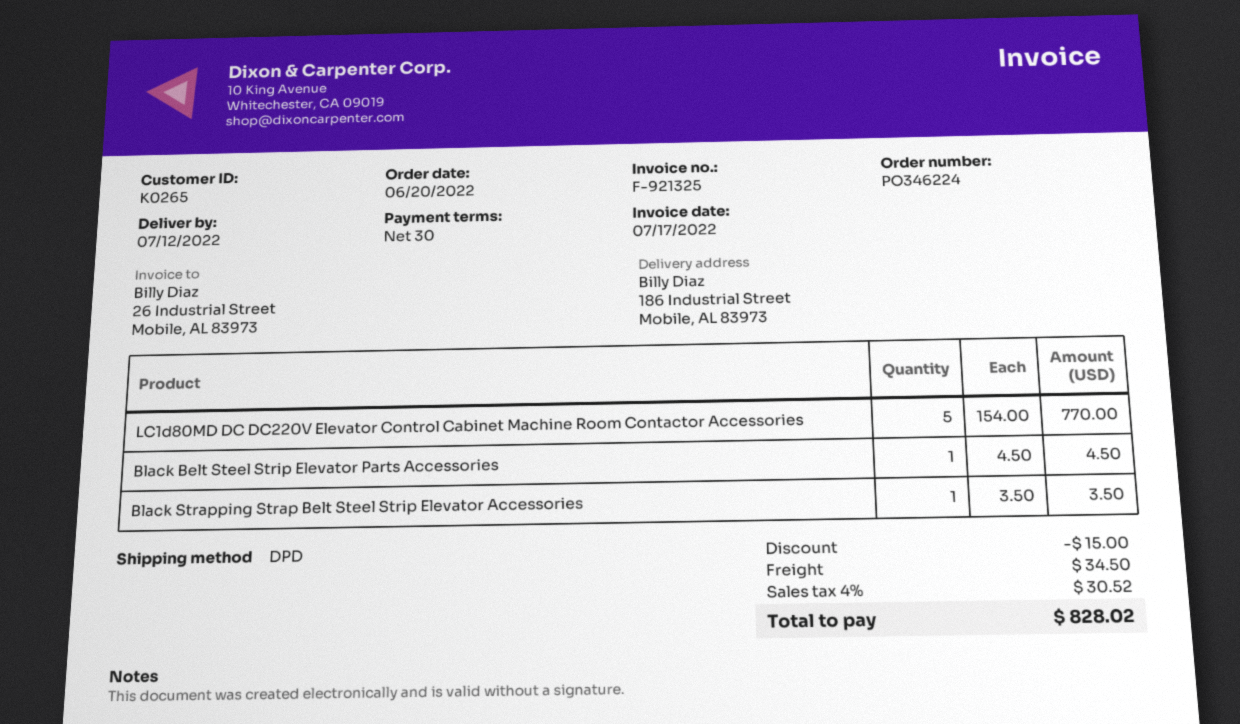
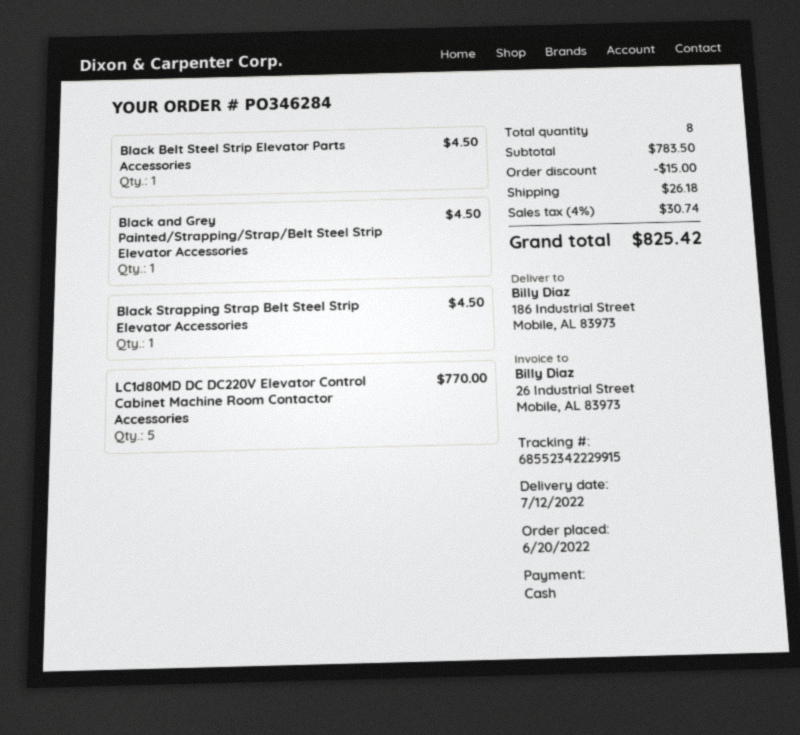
order number: PO346224 -> PO346284
Black Strapping Strap Belt Steel Strip Elevator Accessories: 1 for 3.50 -> 1 for 4.50
Black and Grey Painted/Strapping/Strap/Belt Steel Strip Elevator Accessories: none -> 1 for 4.50
shipping: 34.50 -> 26.18
tax: 4% = 30.52 -> 4% = 30.74
total: 828.02 -> 825.42

